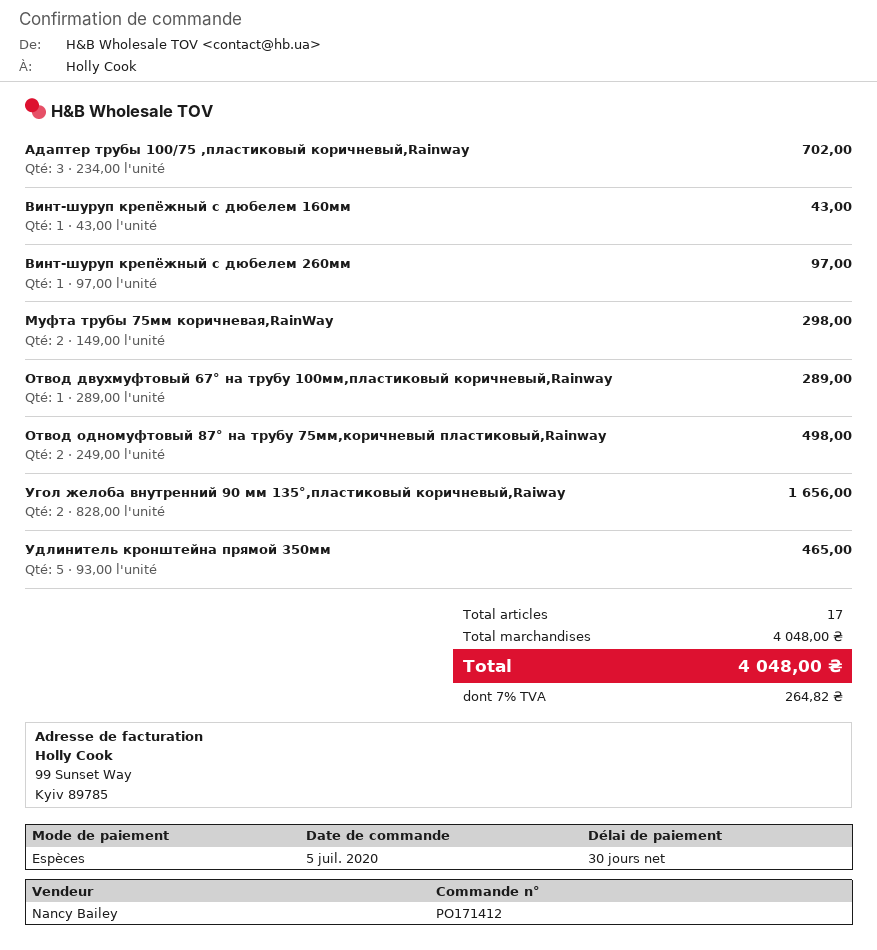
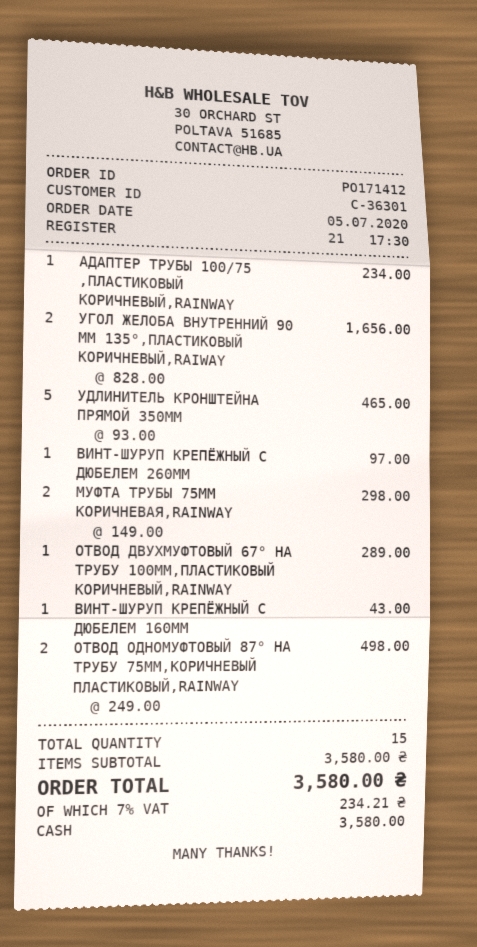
Адаптер трубы 100/75 ,пластиковый коричневый,Rainway: 3 x 234.00 = 702.00 -> 1 x 234.00 = 234.00
total quantity: 17 -> 15
subtotal: 4048.00 -> 3580.00
tax: 7% = 264.82 -> 7% = 234.21
total: 4048.00 -> 3580.00

